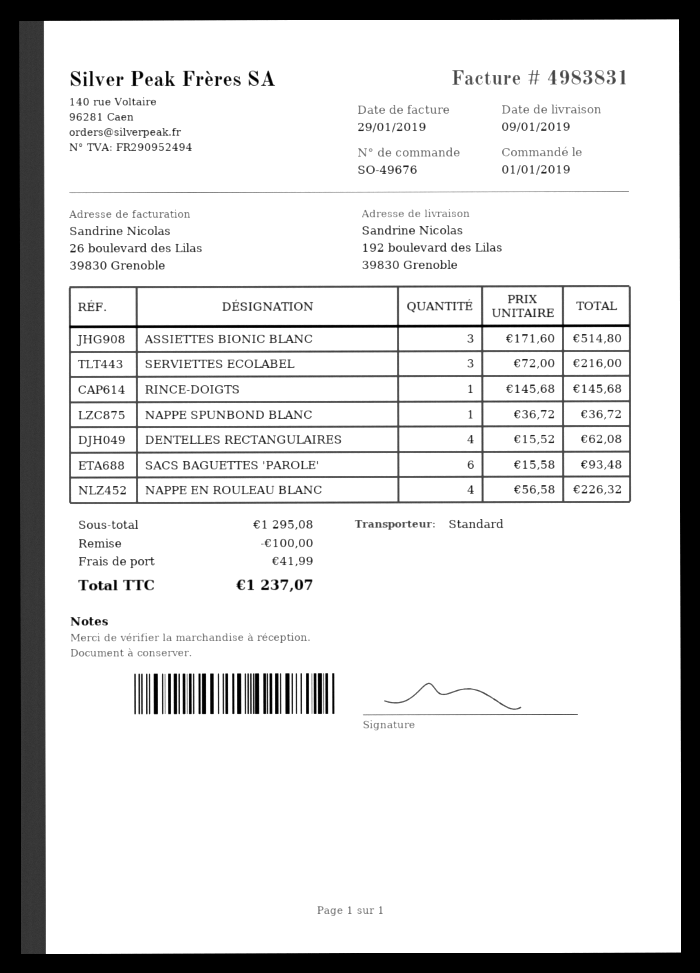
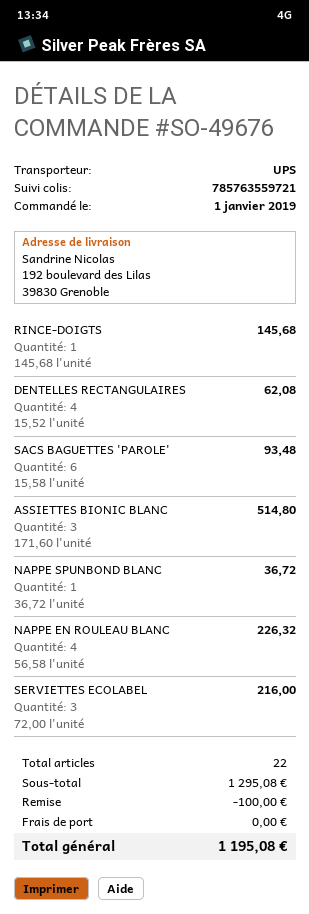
shipping method: standard -> UPS
shipping: 41.99 -> 0.00
total: 1237.07 -> 1195.08

